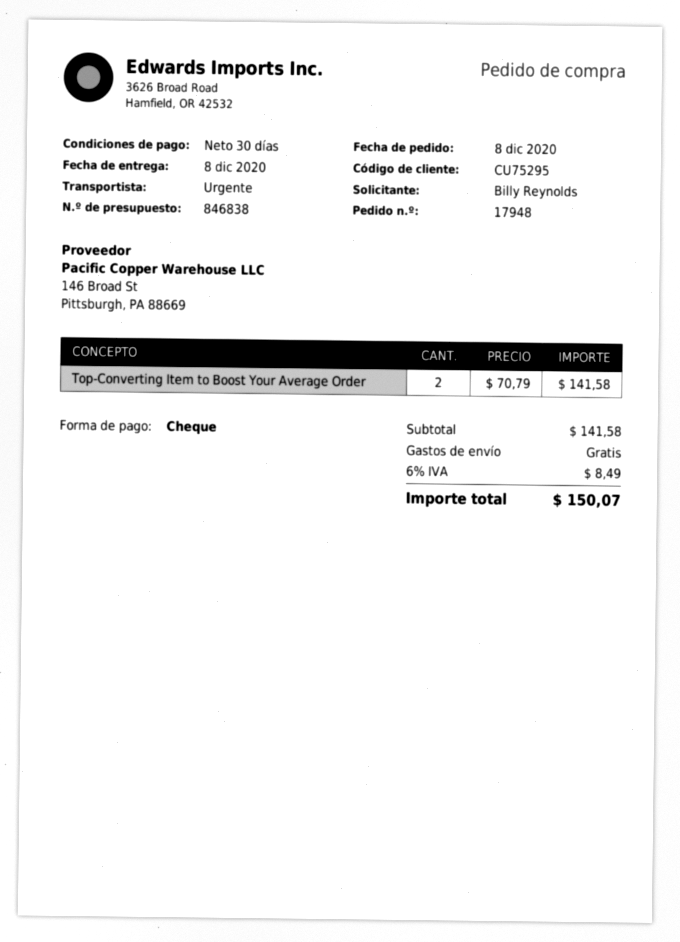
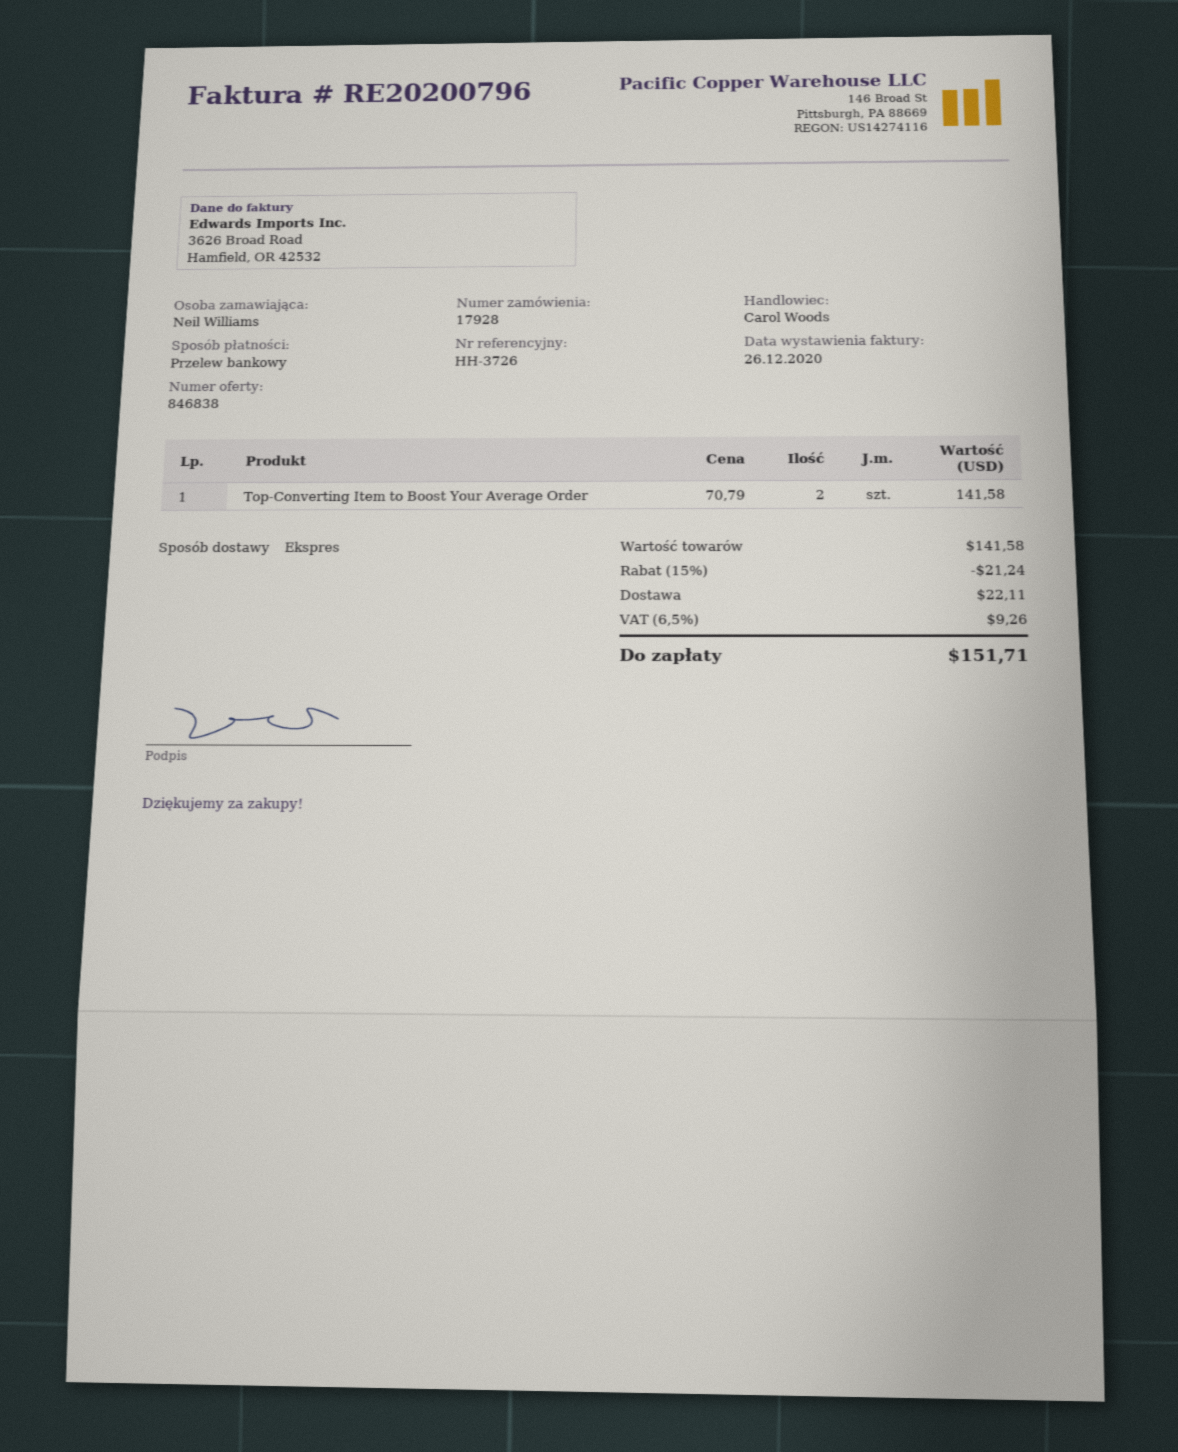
order number: 17948 -> 17928
ordered by: Billy Reynolds -> Neil Williams
payment method: cheque -> bank transfer
discount: none -> 15% = 21.24
shipping: 0.00 -> 22.11
tax: 6% = 8.49 -> 6.5% = 9.26
total: 150.07 -> 151.71

